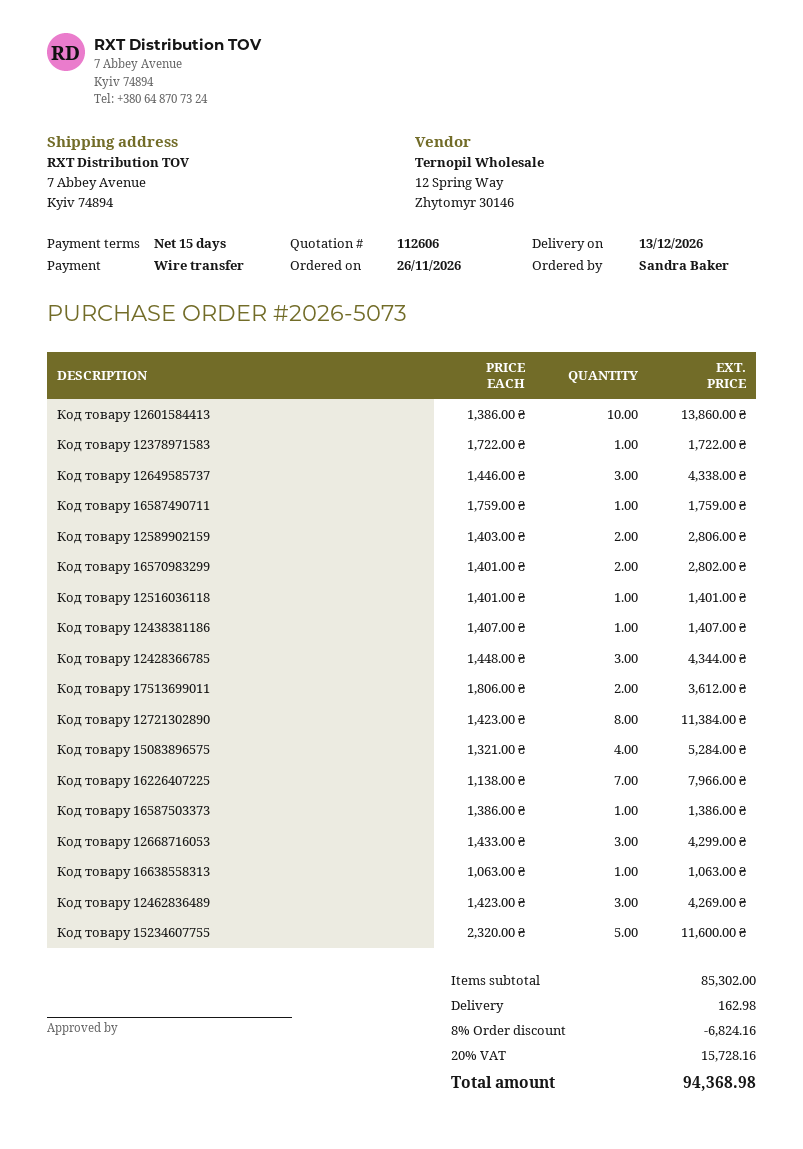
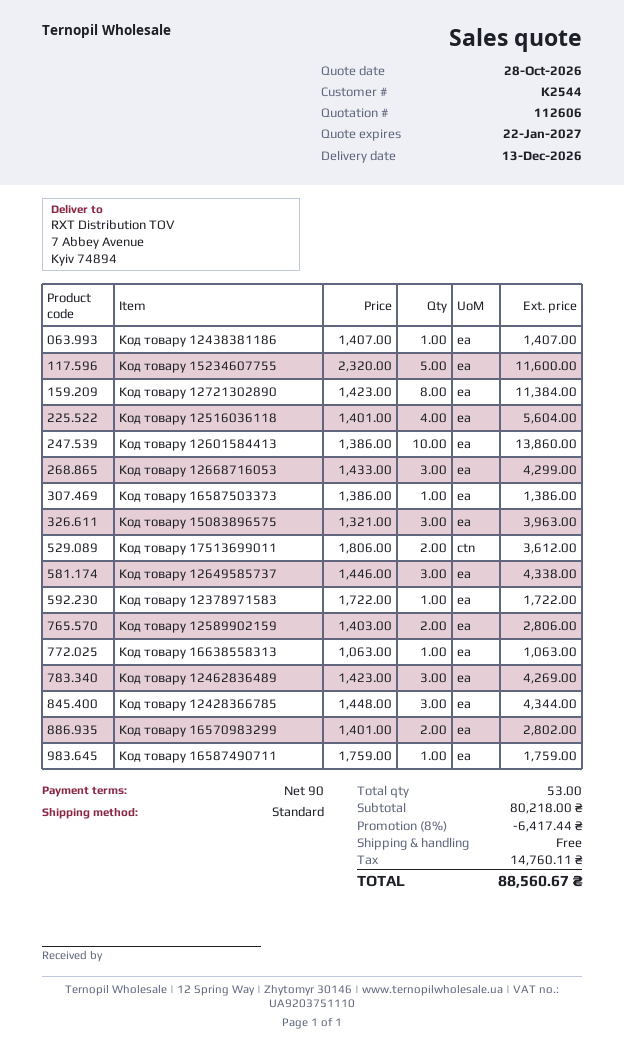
payment terms: 15 days -> 90 days
Код товару 12516036118: 1 x 1401.00 = 1401.00 -> 4 x 1401.00 = 5604.00
Код товару 15083896575: 4 x 1321.00 = 5284.00 -> 3 x 1321.00 = 3963.00
Код товару 16226407225: 7 x 1138.00 = 7966.00 -> none
subtotal: 85302.00 -> 80218.00
discount: 8% = 6824.16 -> 8% = 6417.44
shipping: 162.98 -> 0.00
tax: 15728.16 -> 14760.11
total: 94368.98 -> 88560.67

